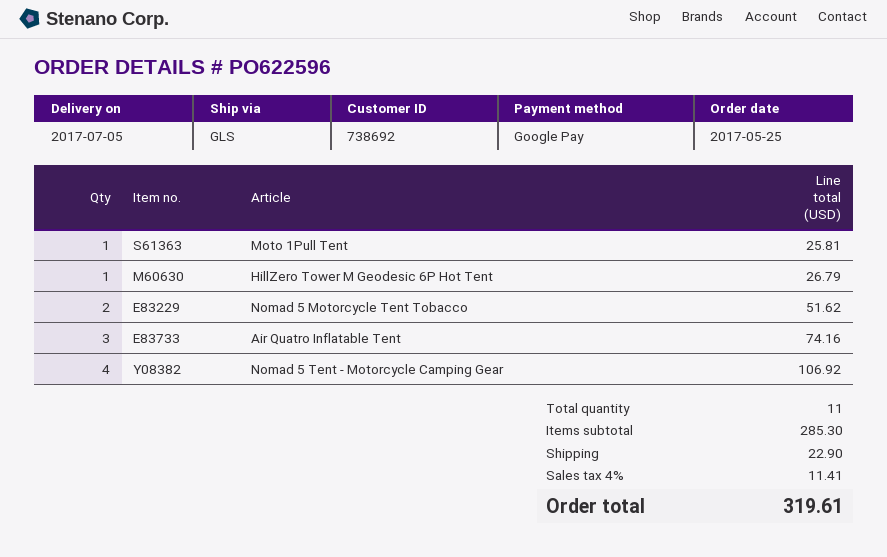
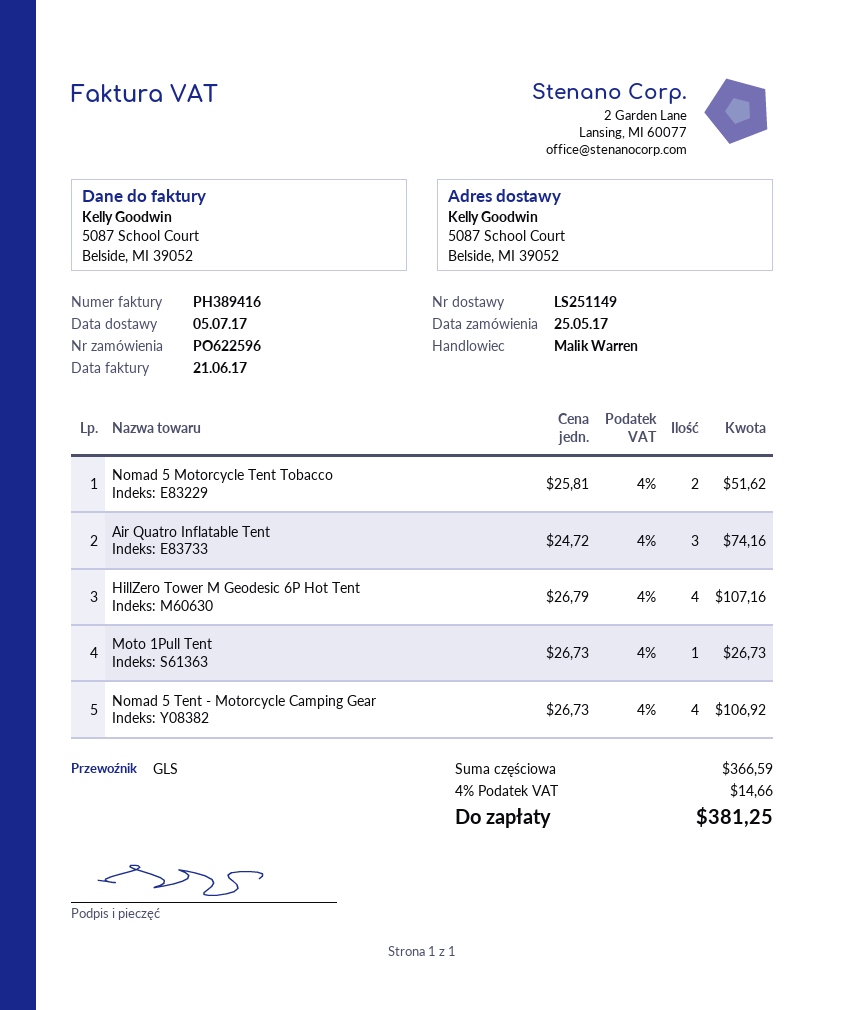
Moto 1Pull Tent: 1 for 25.81 -> 1 for 26.73
HillZero Tower M Geodesic 6P Hot Tent: 1 for 26.79 -> 4 for 107.16
subtotal: 285.30 -> 366.59
shipping: 22.90 -> none
tax: 4% = 11.41 -> 4% = 14.66
total: 319.61 -> 381.25

